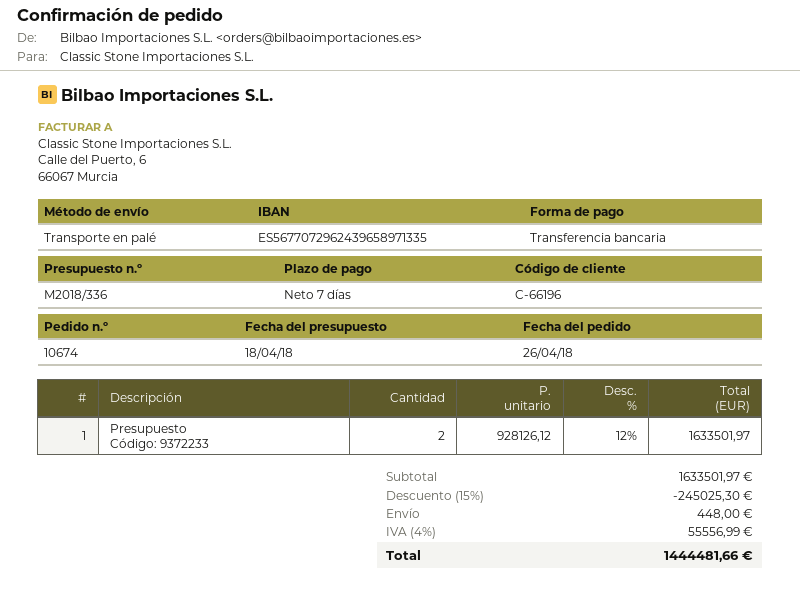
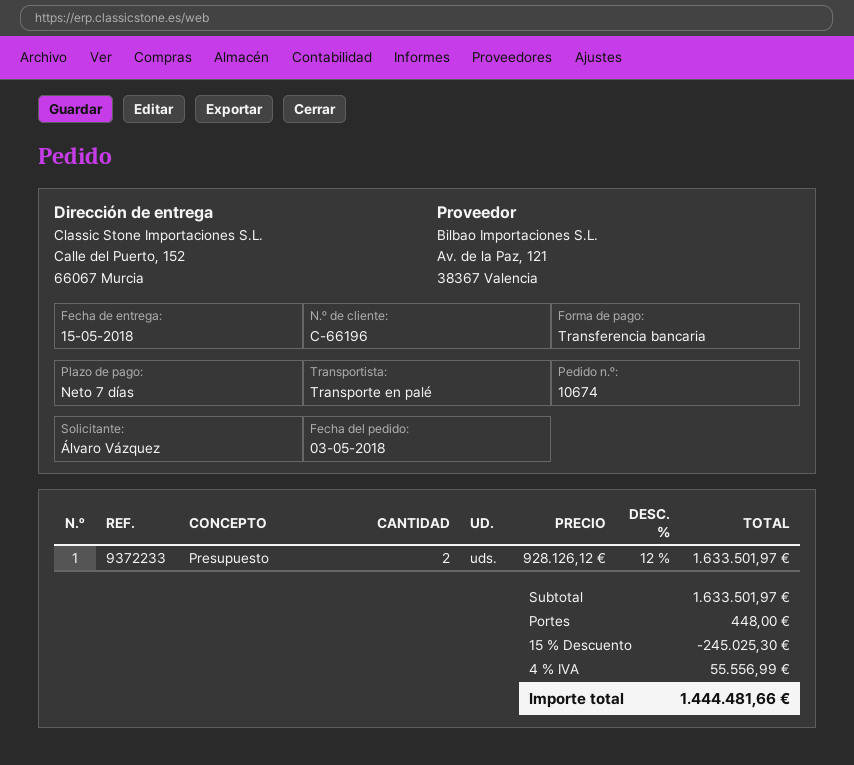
order date: 2018-04-26 -> 2018-05-03

